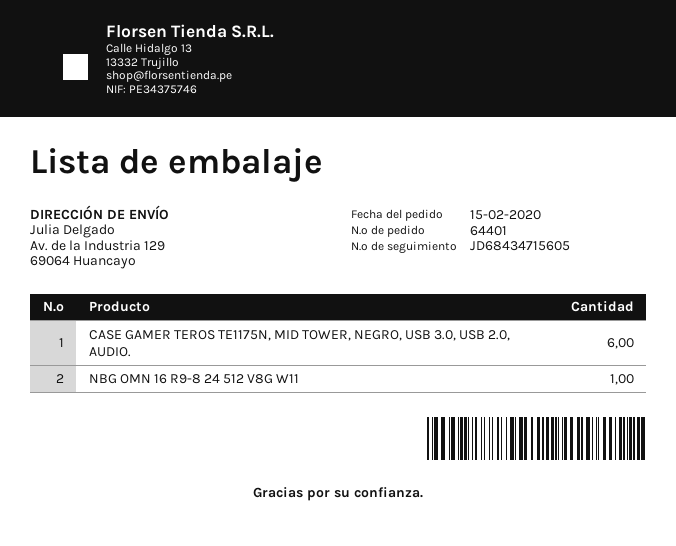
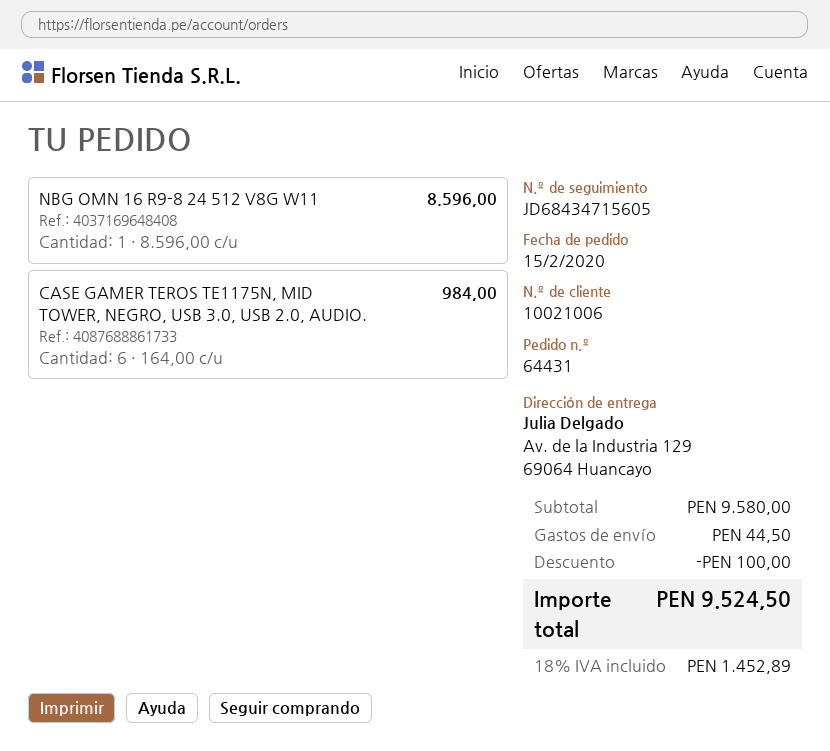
order number: 64401 -> 64431

